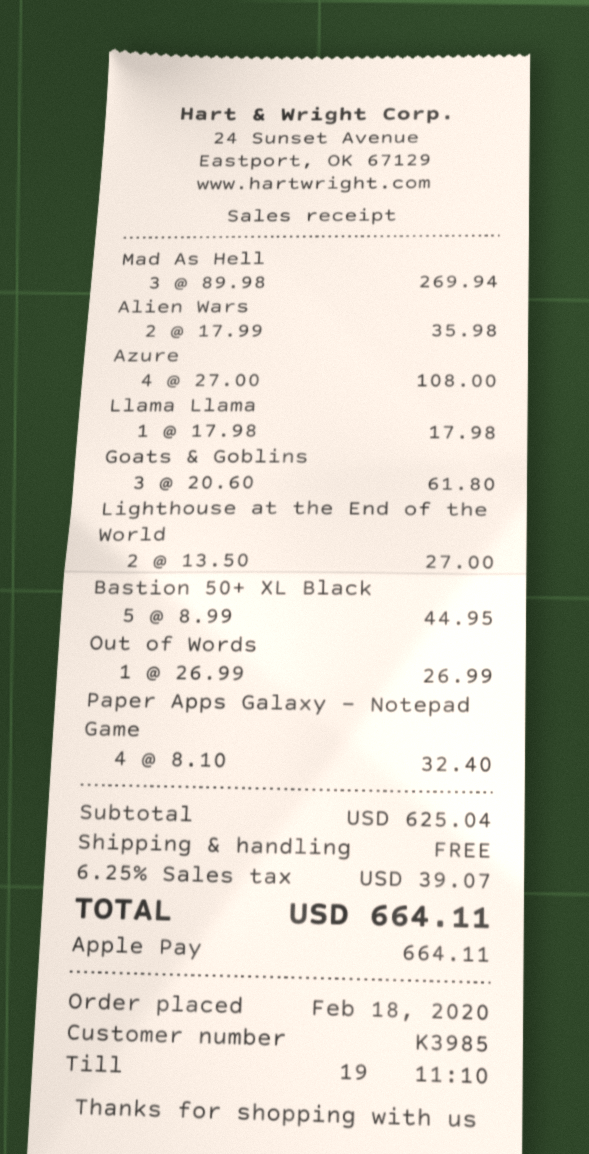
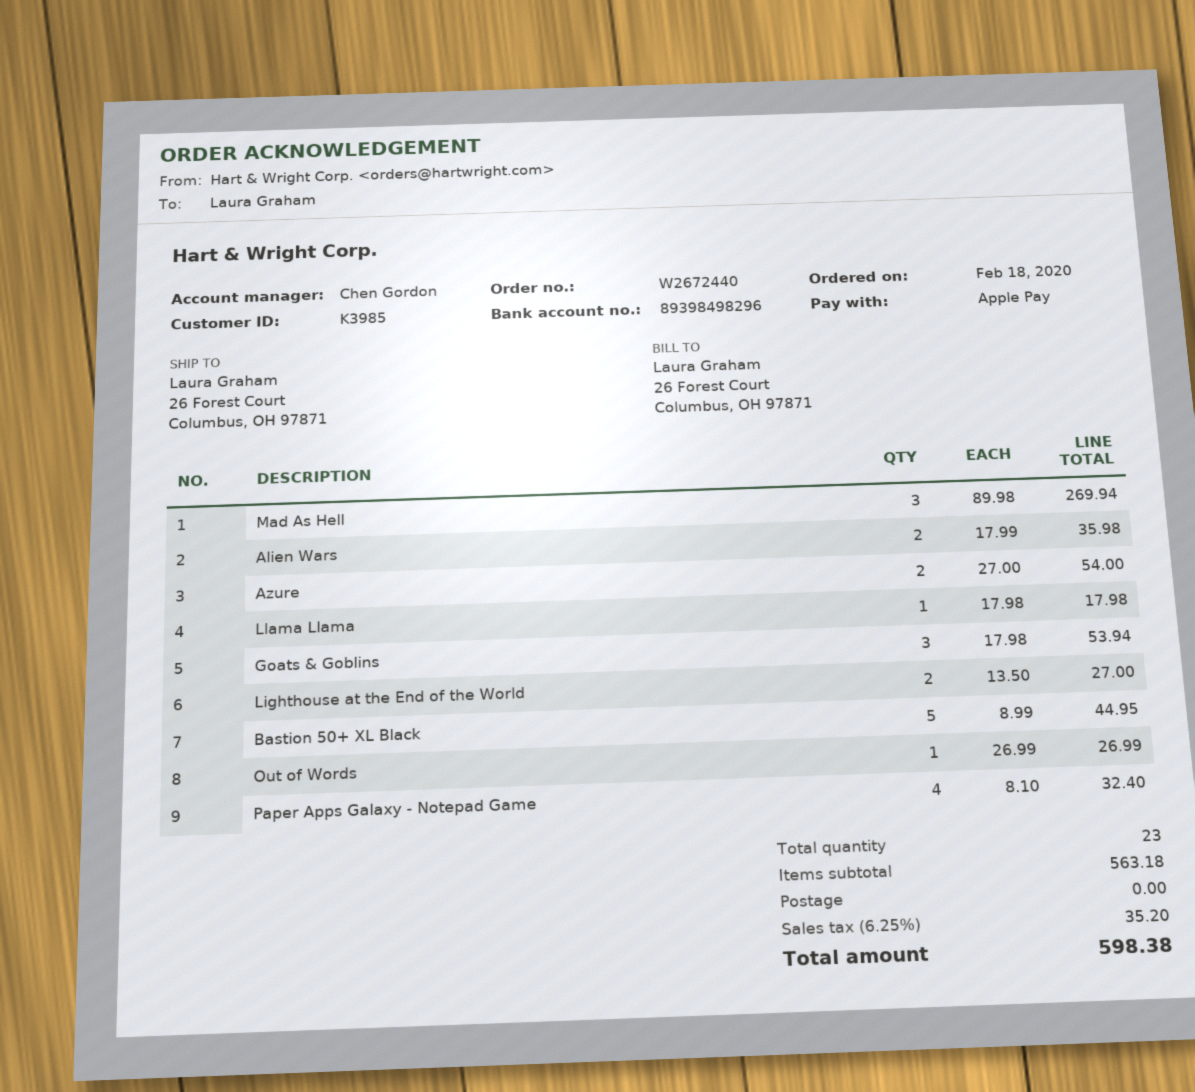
Azure: 4 x 27.00 = 108.00 -> 2 x 27.00 = 54.00
Goats & Goblins: 3 x 20.60 = 61.80 -> 3 x 17.98 = 53.94
subtotal: 625.04 -> 563.18
tax: 6.25% = 39.07 -> 6.25% = 35.20
total: 664.11 -> 598.38

